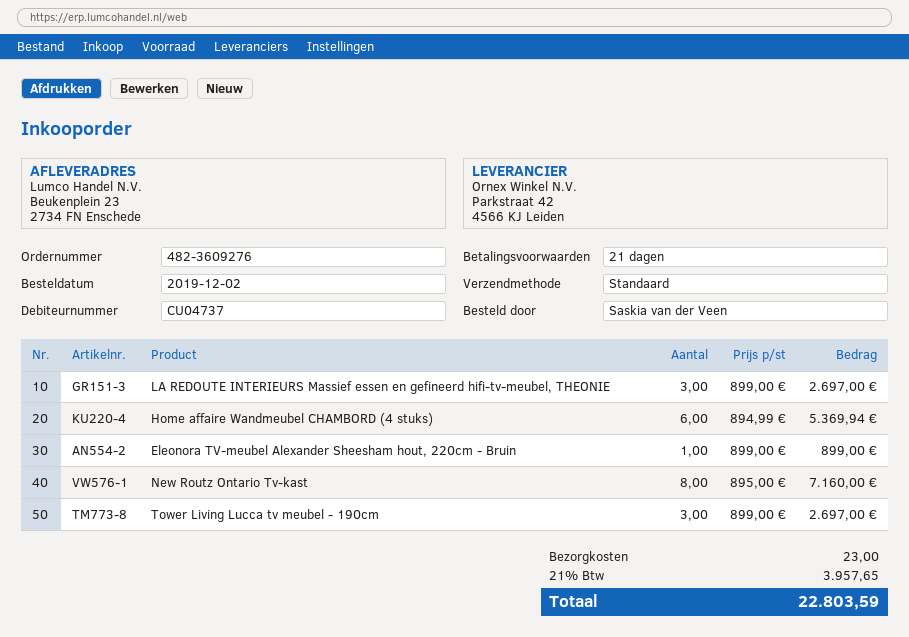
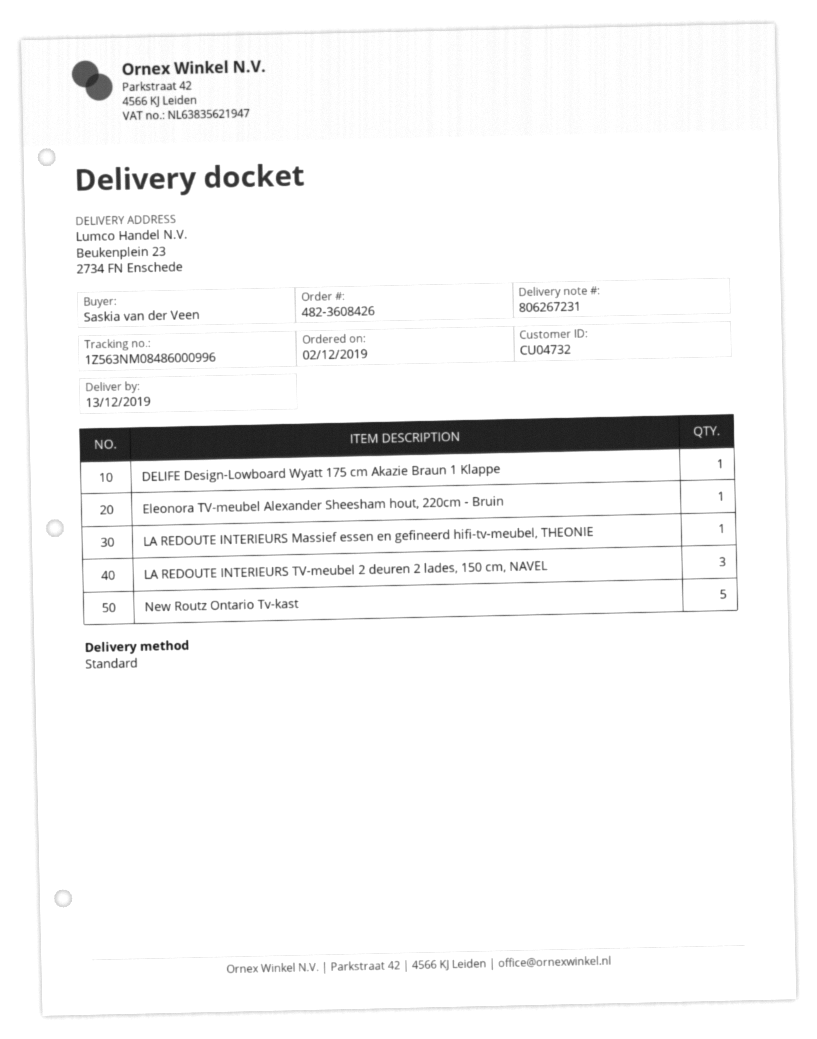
order number: 482-3609276 -> 482-3608426
customer number: CU04737 -> CU04732
LA REDOUTE INTERIEURS Massief essen en gefineerd hifi-tv-meubel, THEONIE: 3 -> 1
Home affaire Wandmeubel CHAMBORD (4 stuks): 6 -> none
New Routz Ontario Tv-kast: 8 -> 5
Tower Living Lucca tv meubel - 190cm: 3 -> none
DELIFE Design-Lowboard Wyatt 175 cm Akazie Braun 1 Klappe: none -> 1
LA REDOUTE INTERIEURS TV-meubel 2 deuren 2 lades, 150 cm, NAVEL: none -> 3

